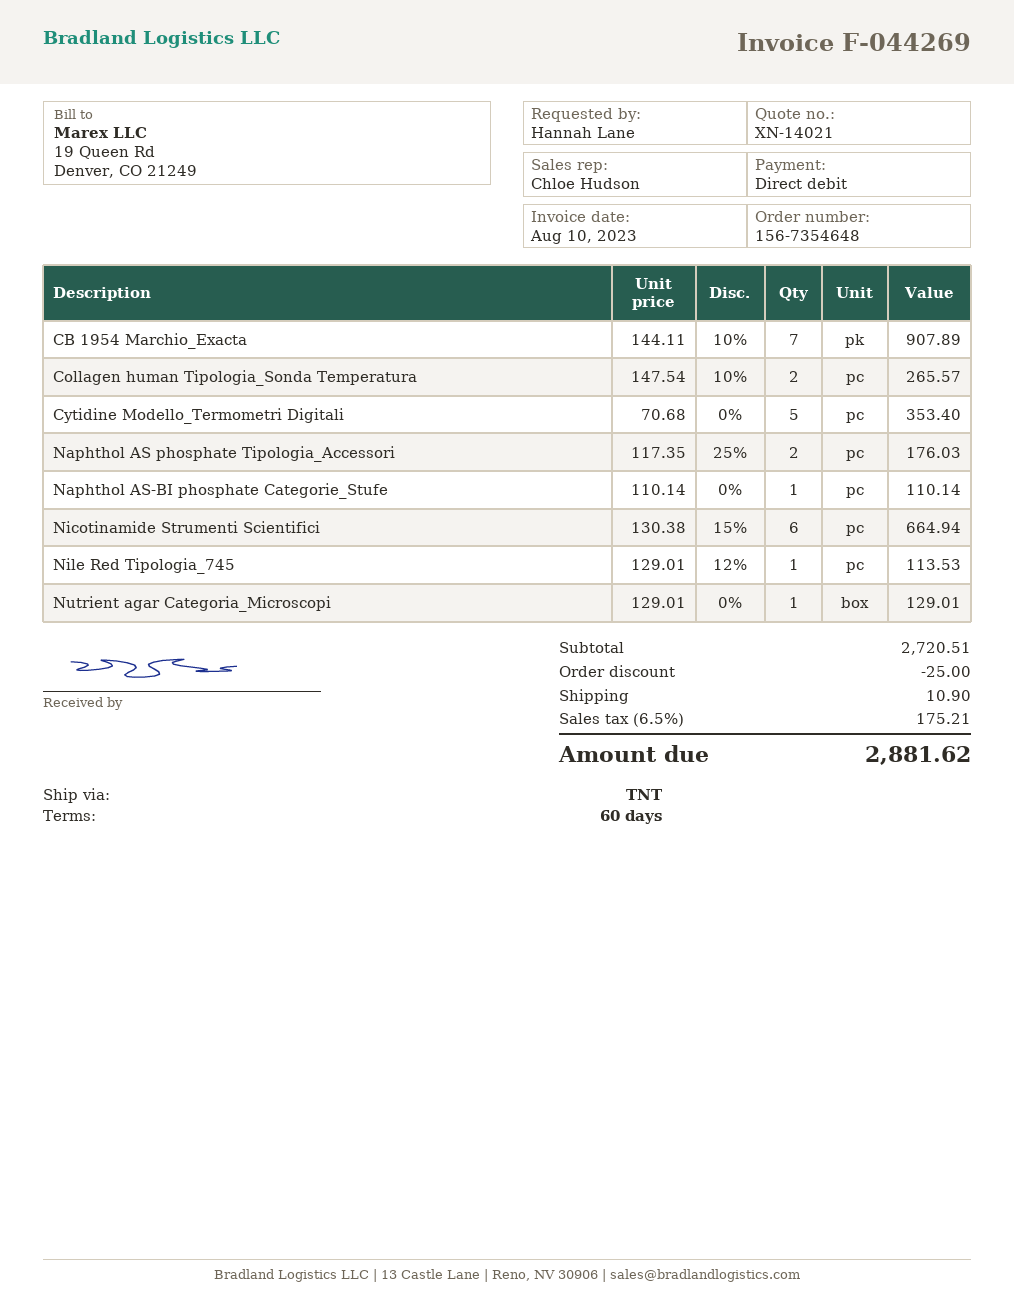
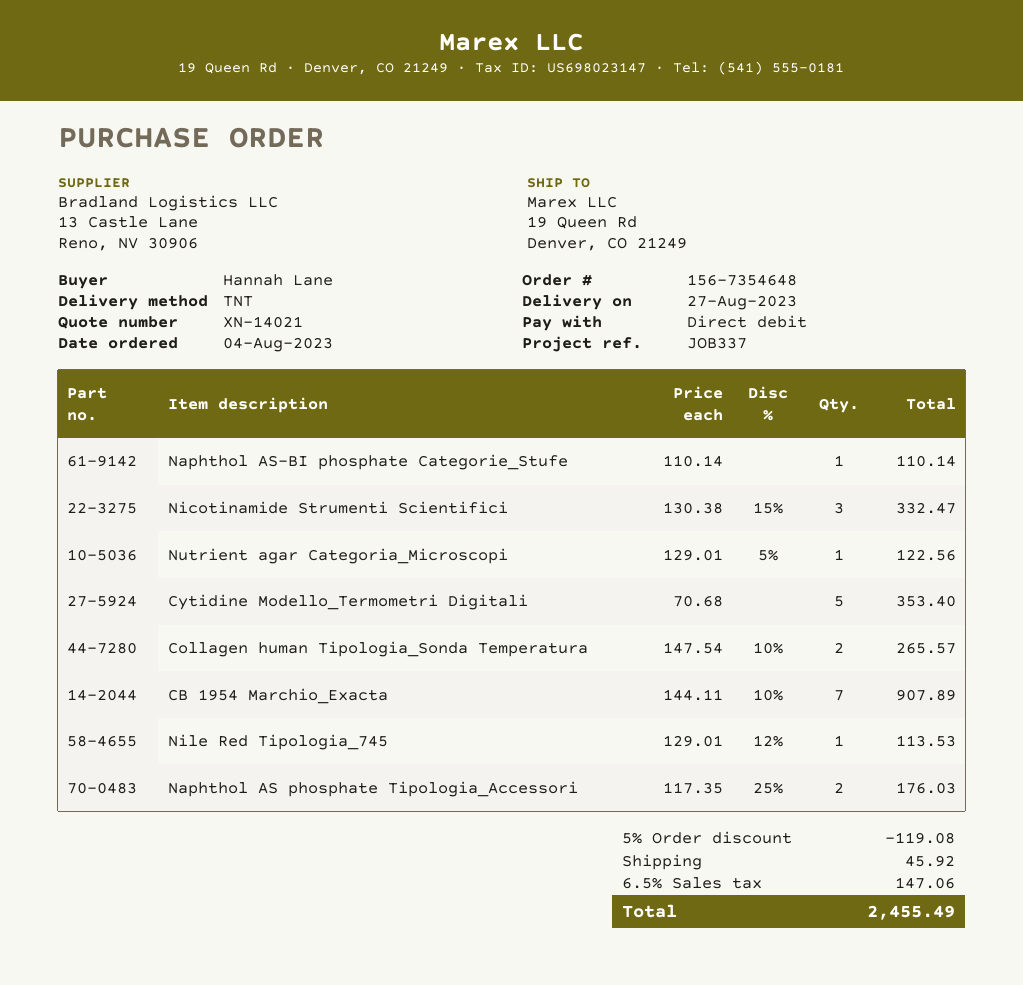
Nicotinamide Strumenti Scientifici: 6 x 130.38 - 15% = 664.94 -> 3 x 130.38 - 15% = 332.47
Nutrient agar Categoria_Microscopi: 1 x 129.01 = 129.01 -> 1 x 129.01 - 5% = 122.56
discount: 25.00 -> 119.08
shipping: 10.90 -> 45.92
tax: 6.5% = 175.21 -> 6.5% = 147.06
total: 2881.62 -> 2455.49

